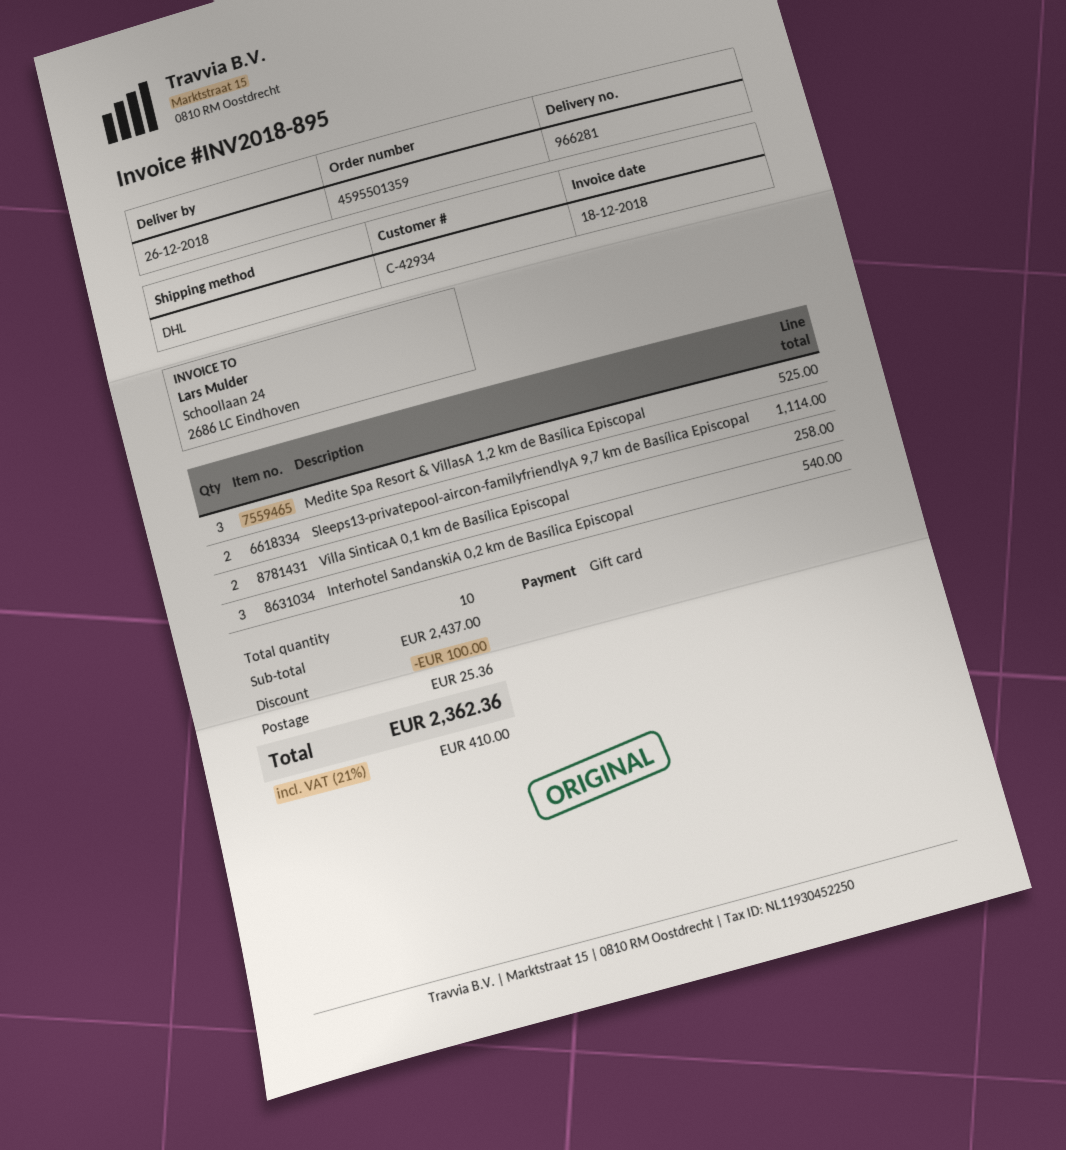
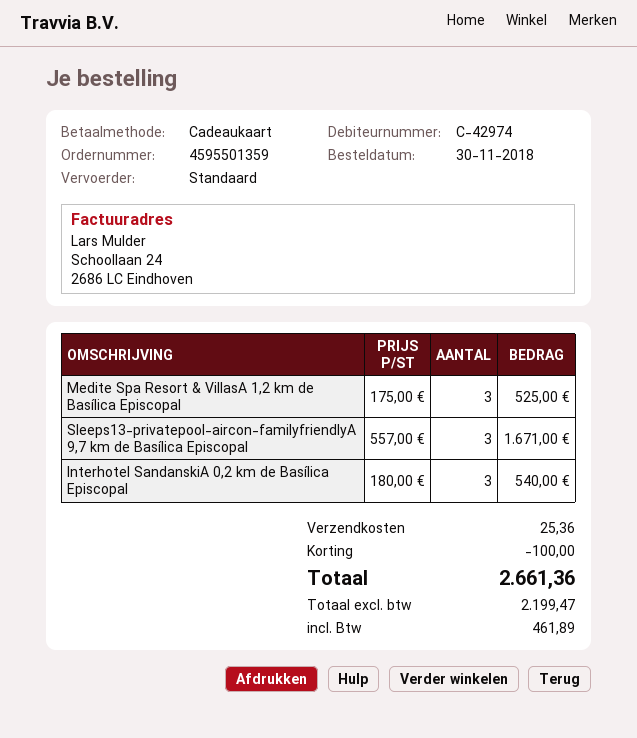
customer number: C-42934 -> C-42974
shipping method: DHL -> standard
Sleeps13-privatepool-aircon-familyfriendlyA 9,7 km de Basílica Episcopal: 2 for 1114.00 -> 3 for 1671.00
Villa SinticaA 0,1 km de Basílica Episcopal: 2 for 258.00 -> none
tax: 410.00 -> 461.89
total: 2362.36 -> 2661.36

